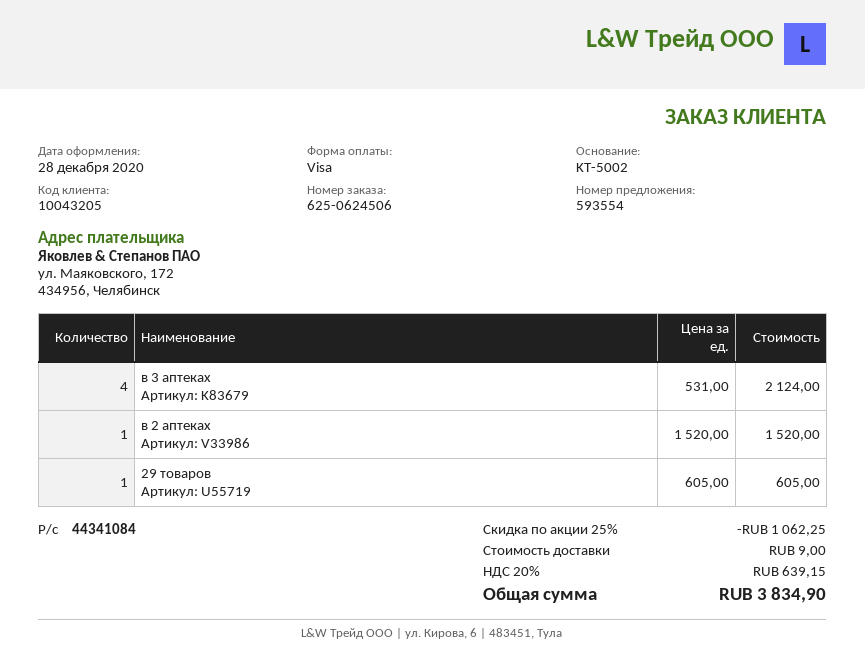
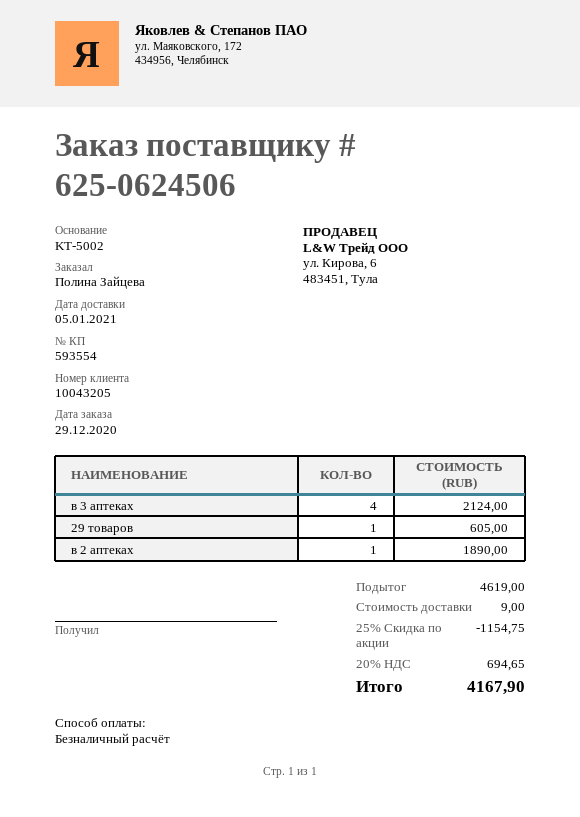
order date: 2020-12-28 -> 2020-12-29
payment method: Visa -> bank transfer
в 2 аптеках: 1 for 1520.00 -> 1 for 1890.00
discount: 25% = 1062.25 -> 25% = 1154.75
tax: 20% = 639.15 -> 20% = 694.65
total: 3834.90 -> 4167.90

